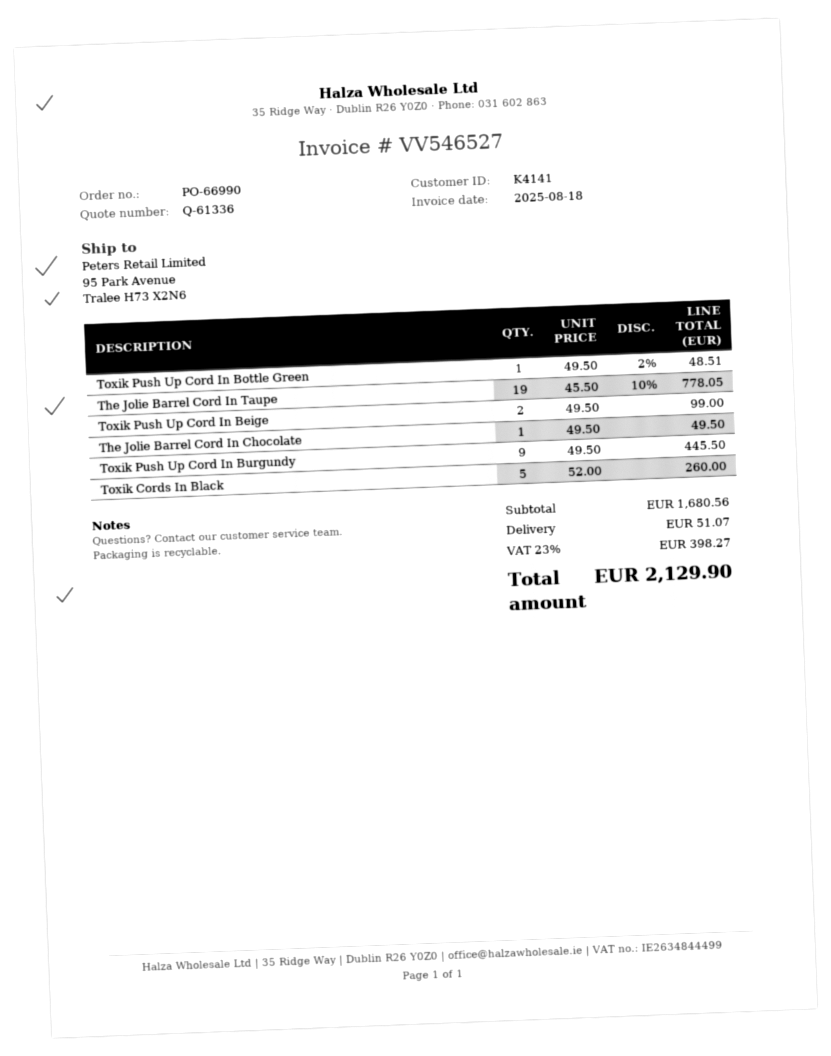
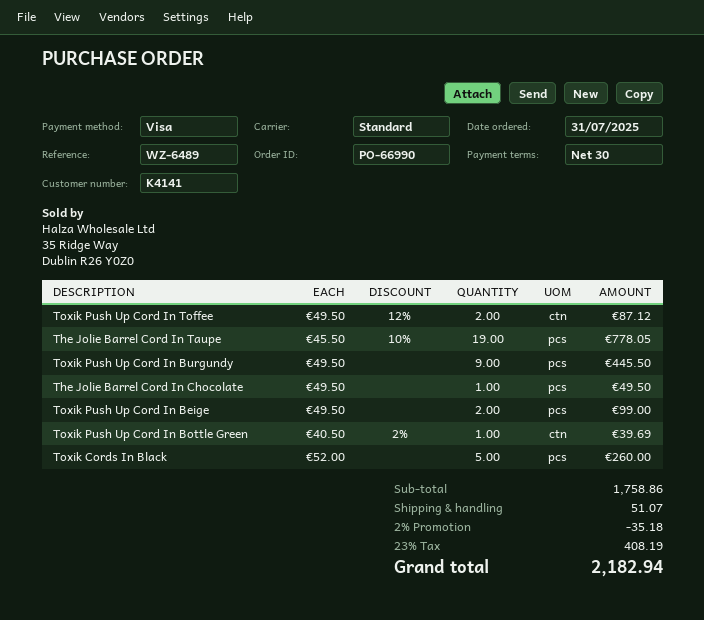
Toxik Push Up Cord In Bottle Green: 1 x 49.50 - 2% = 48.51 -> 1 x 40.50 - 2% = 39.69
Toxik Push Up Cord In Toffee: none -> 2 x 49.50 - 12% = 87.12
subtotal: 1680.56 -> 1758.86
discount: none -> 2% = 35.18
tax: 23% = 398.27 -> 23% = 408.19
total: 2129.90 -> 2182.94

